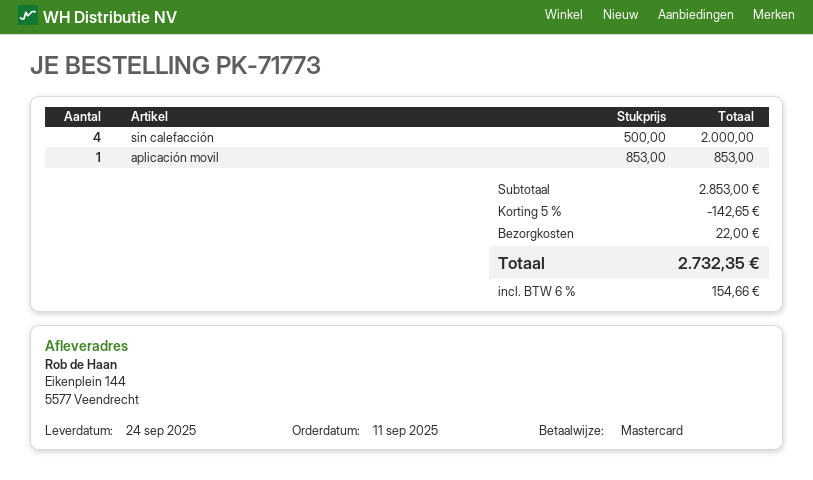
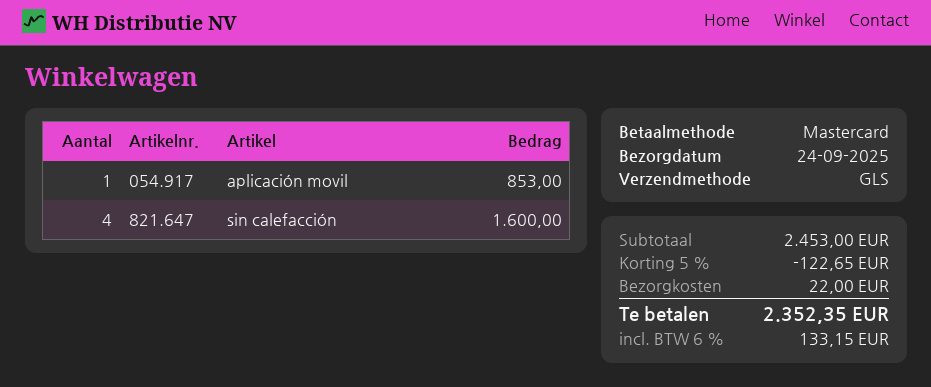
sin calefacción: 4 for 2000.00 -> 4 for 1600.00
subtotal: 2853.00 -> 2453.00
discount: 5% = 142.65 -> 5% = 122.65
tax: 6% = 154.66 -> 6% = 133.15
total: 2732.35 -> 2352.35

